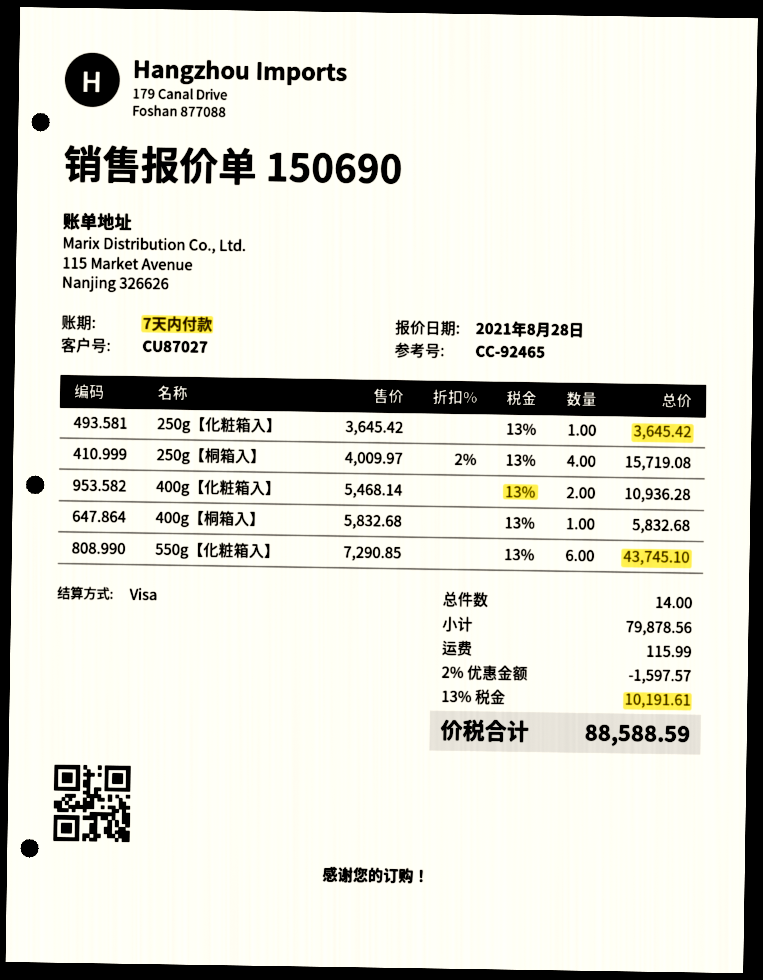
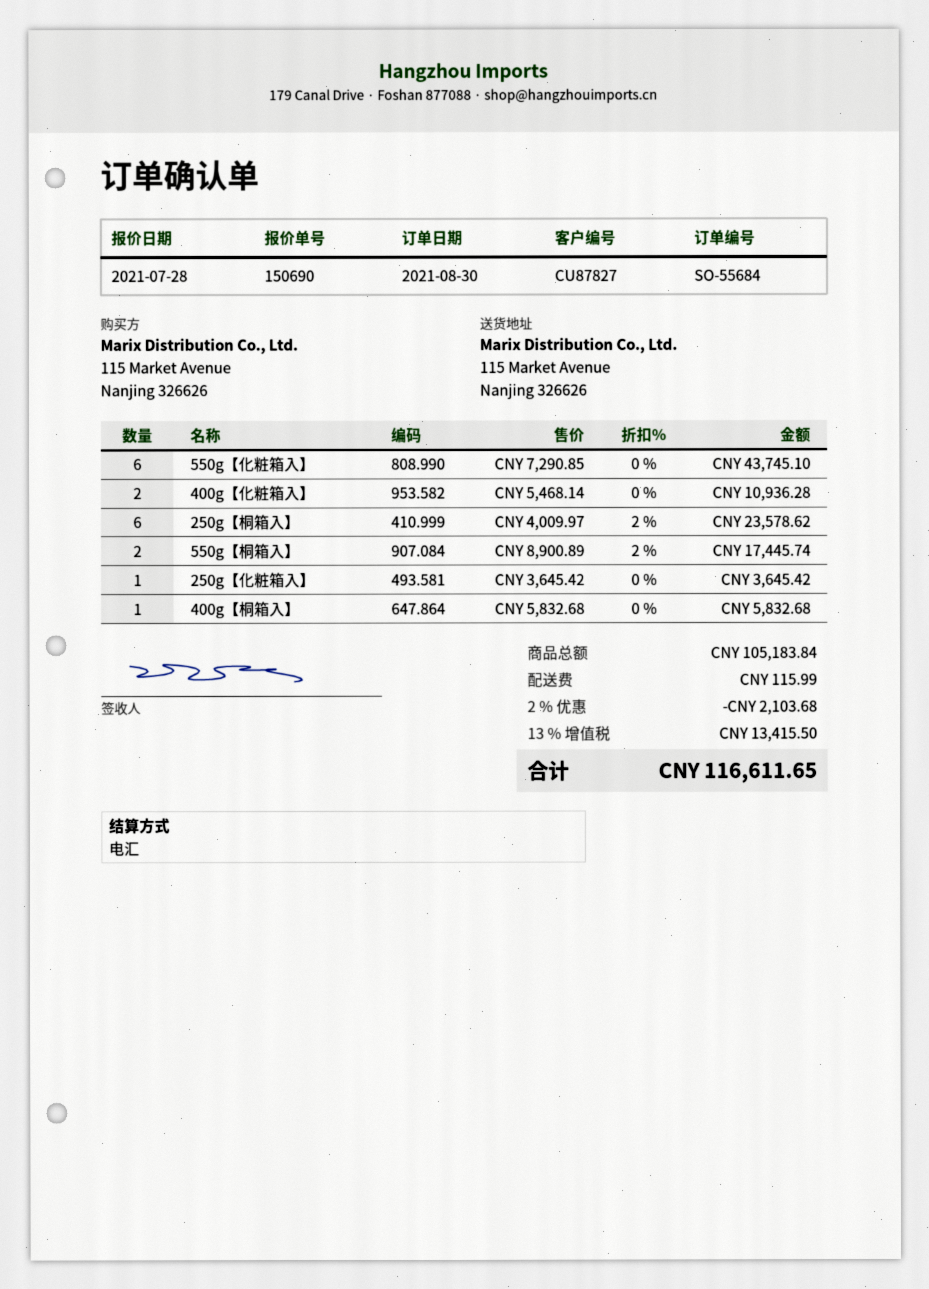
quote date: 2021-08-28 -> 2021-07-28
customer number: CU87027 -> CU87827
payment method: Visa -> bank transfer
250g【桐箱入】: 4 x 4009.97 - 2% = 15719.08 -> 6 x 4009.97 - 2% = 23578.62
550g【桐箱入】: none -> 2 x 8900.89 - 2% = 17445.74
subtotal: 79878.56 -> 105183.84
discount: 2% = 1597.57 -> 2% = 2103.68
tax: 13% = 10191.61 -> 13% = 13415.50
total: 88588.59 -> 116611.65

